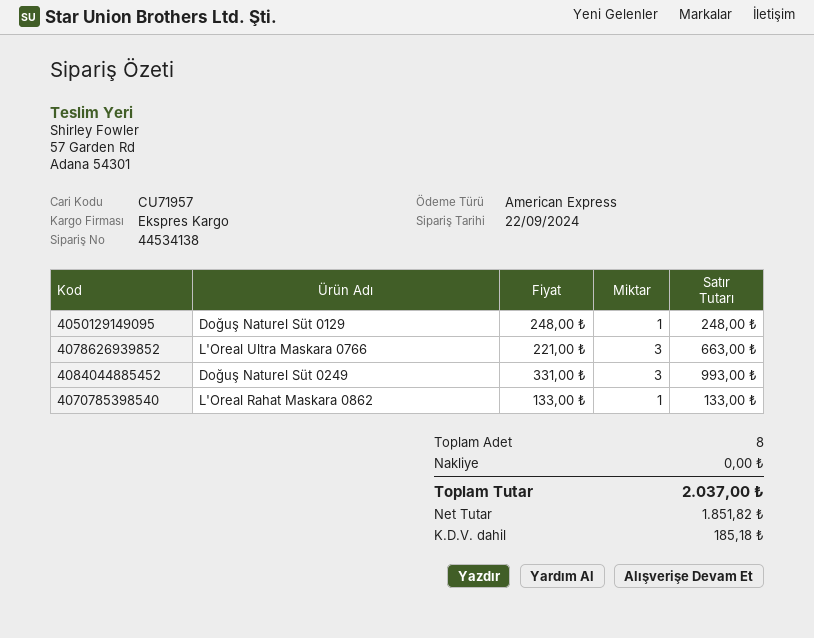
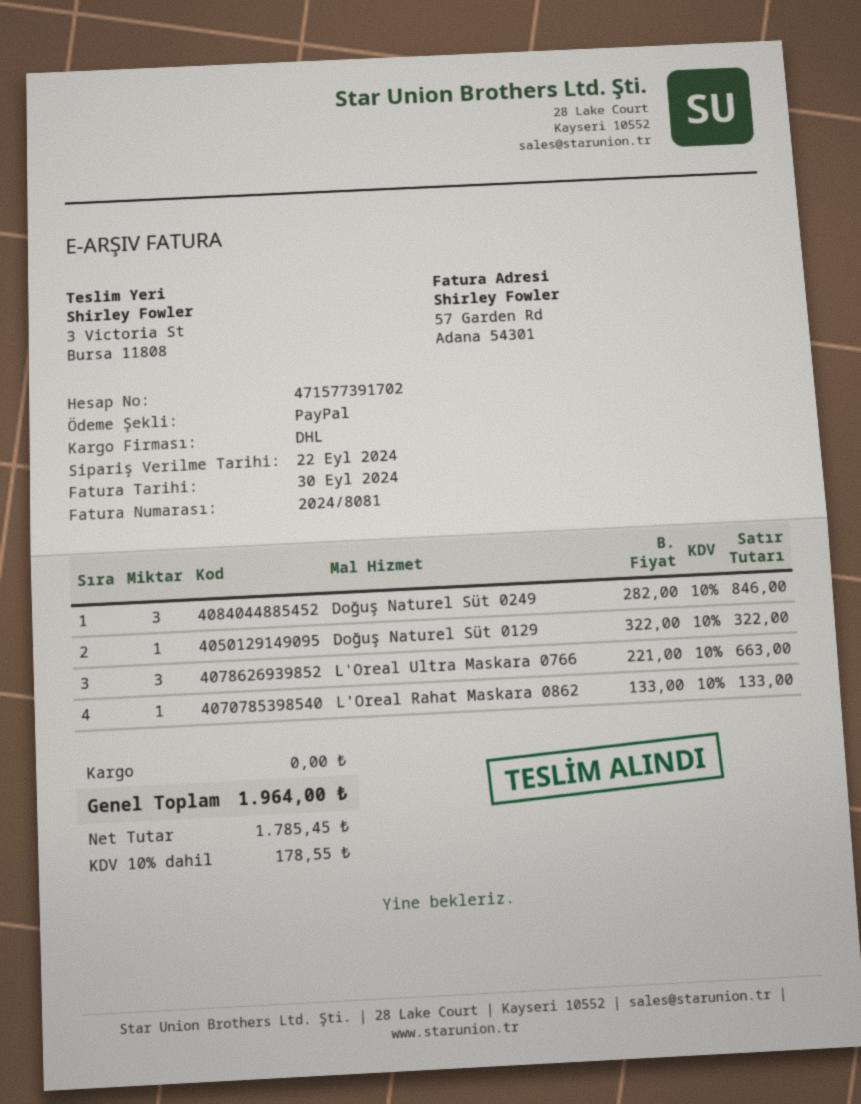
payment method: American Express -> PayPal
shipping method: express -> DHL
ship to: 57 Garden Rd, Adana 54301 -> 3 Victoria St, Bursa 11808
Doğuş Naturel Süt 0129: 1 x 248.00 = 248.00 -> 1 x 322.00 = 322.00
Doğuş Naturel Süt 0249: 3 x 331.00 = 993.00 -> 3 x 282.00 = 846.00
net: 1851.82 -> 1785.45
tax: 185.18 -> 178.55
total: 2037.00 -> 1964.00

